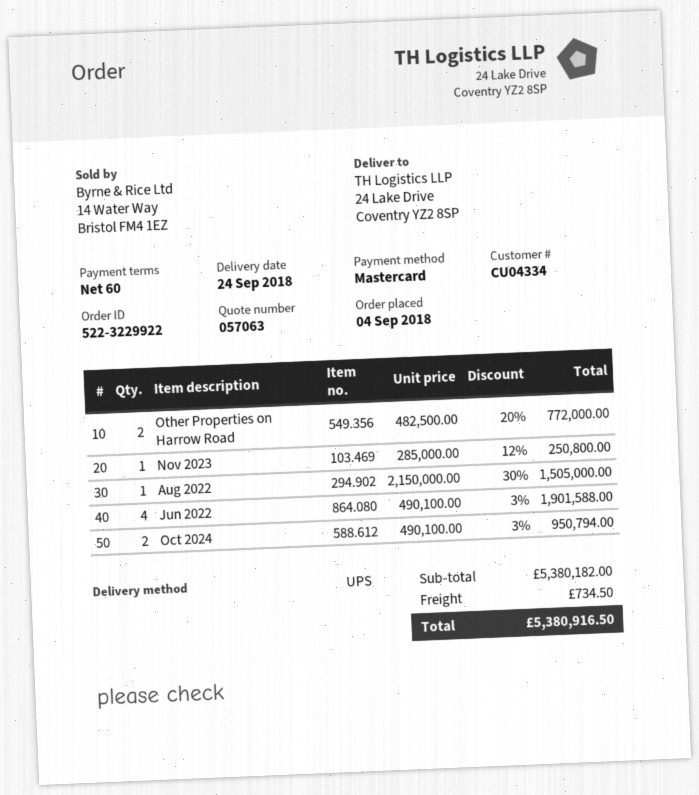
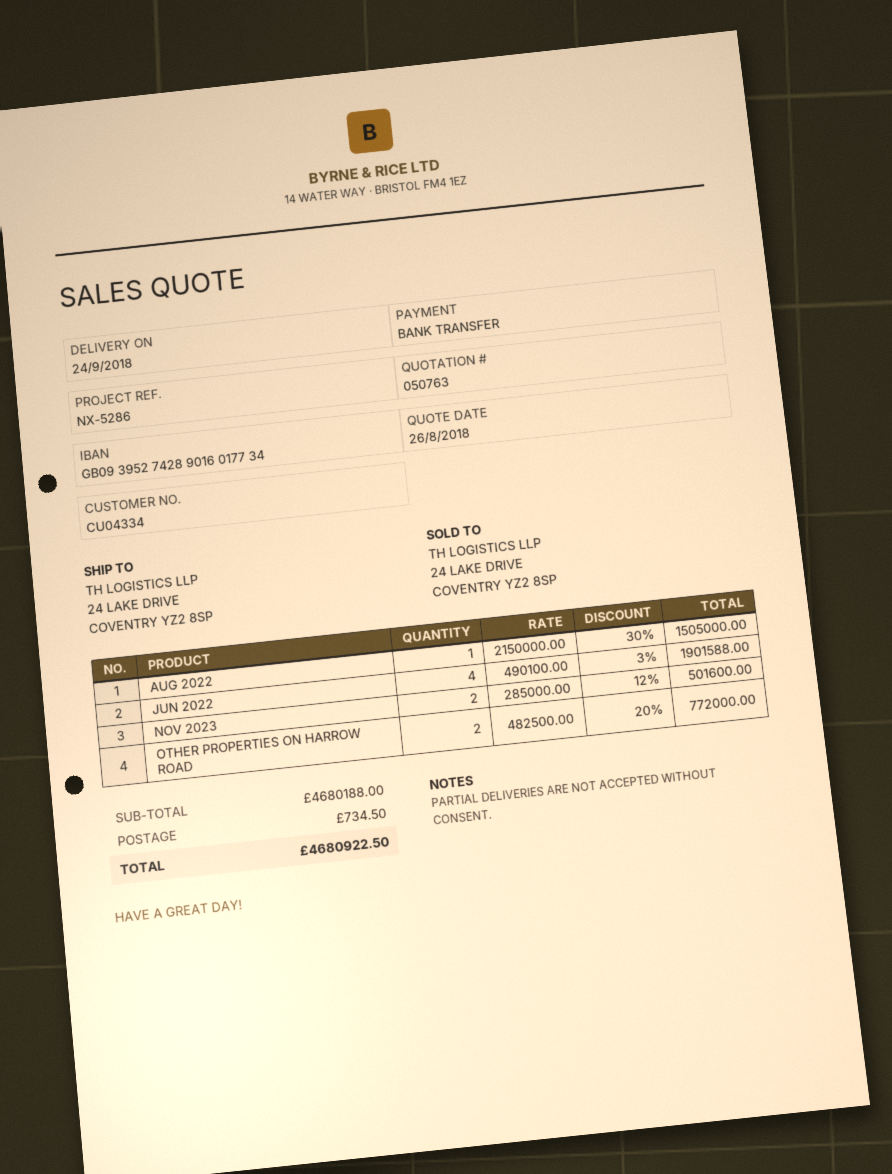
quote number: 057063 -> 050763
payment method: Mastercard -> bank transfer
Nov 2023: 1 x 285000.00 - 12% = 250800.00 -> 2 x 285000.00 - 12% = 501600.00
Oct 2024: 2 x 490100.00 - 3% = 950794.00 -> none
subtotal: 5380182.00 -> 4680188.00
total: 5380916.50 -> 4680922.50

